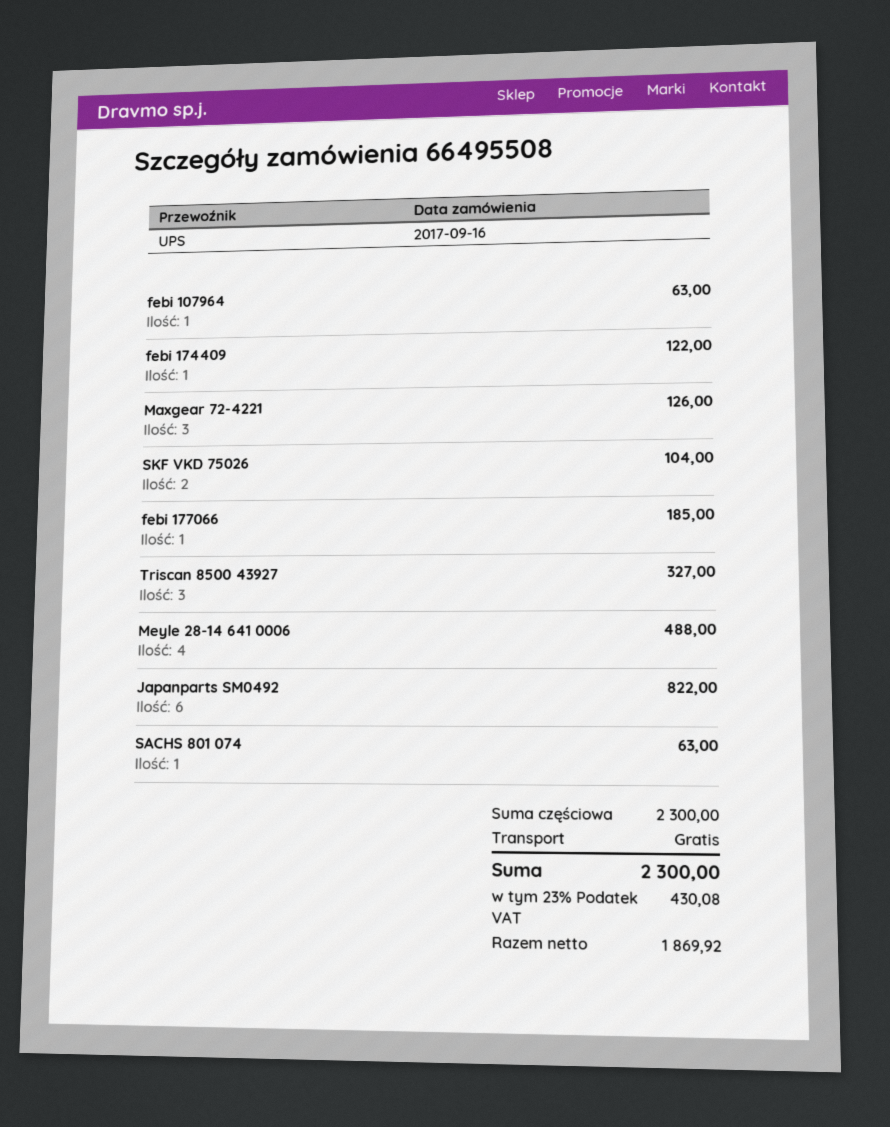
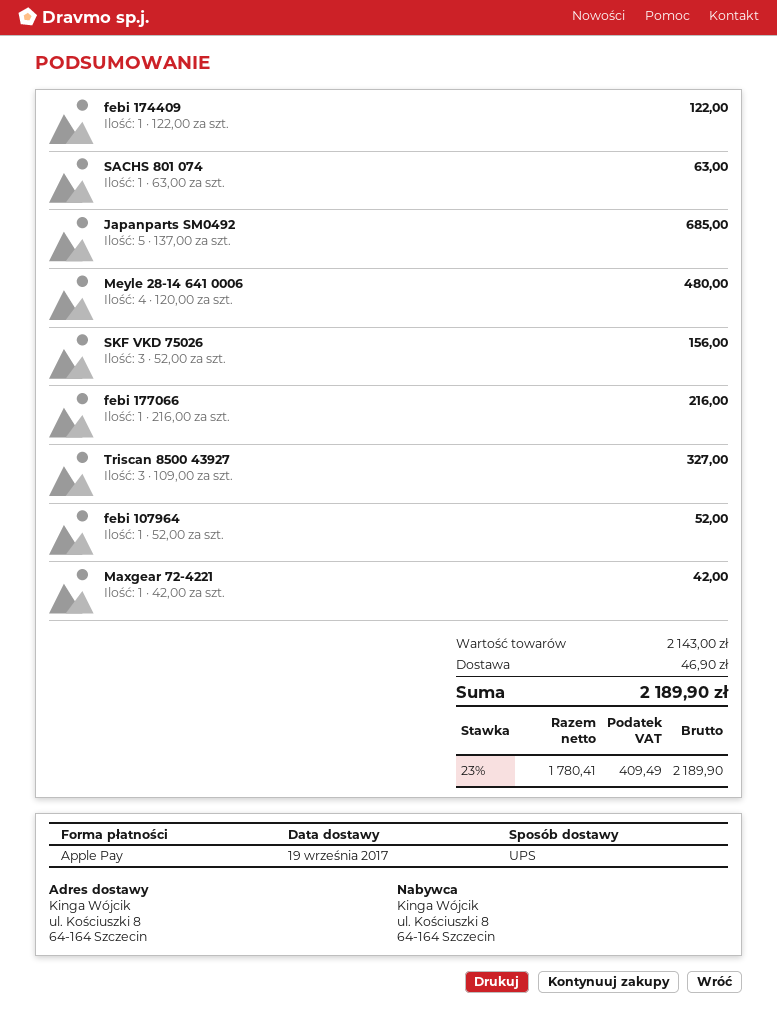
febi 107964: 1 for 63.00 -> 1 for 52.00
Maxgear 72-4221: 3 for 126.00 -> 1 for 42.00
SKF VKD 75026: 2 for 104.00 -> 3 for 156.00
febi 177066: 1 for 185.00 -> 1 for 216.00
Meyle 28-14 641 0006: 4 for 488.00 -> 4 for 480.00
Japanparts SM0492: 6 for 822.00 -> 5 for 685.00
subtotal: 2300.00 -> 2143.00
shipping: 0.00 -> 46.90
net: 1869.92 -> 1780.41
tax: 23% = 430.08 -> 23% = 409.49
total: 2300.00 -> 2189.90

